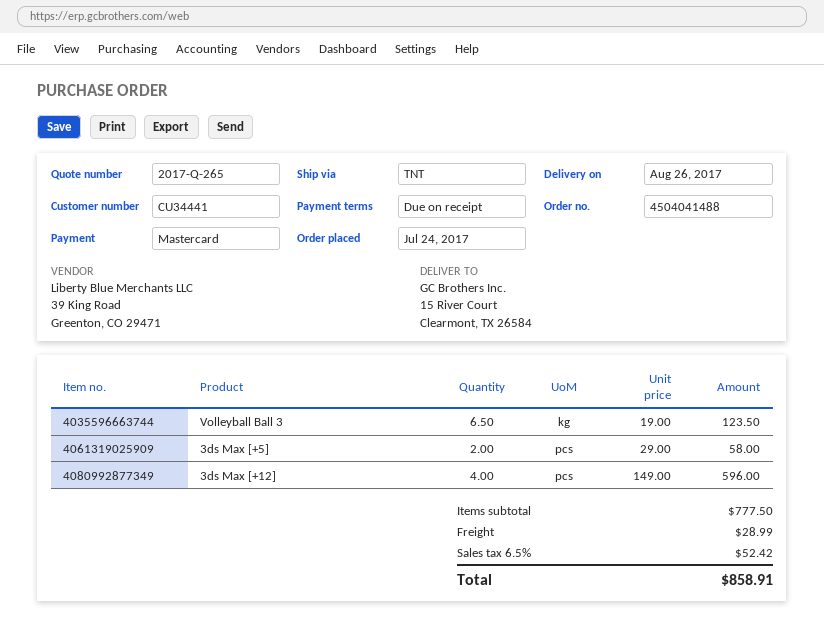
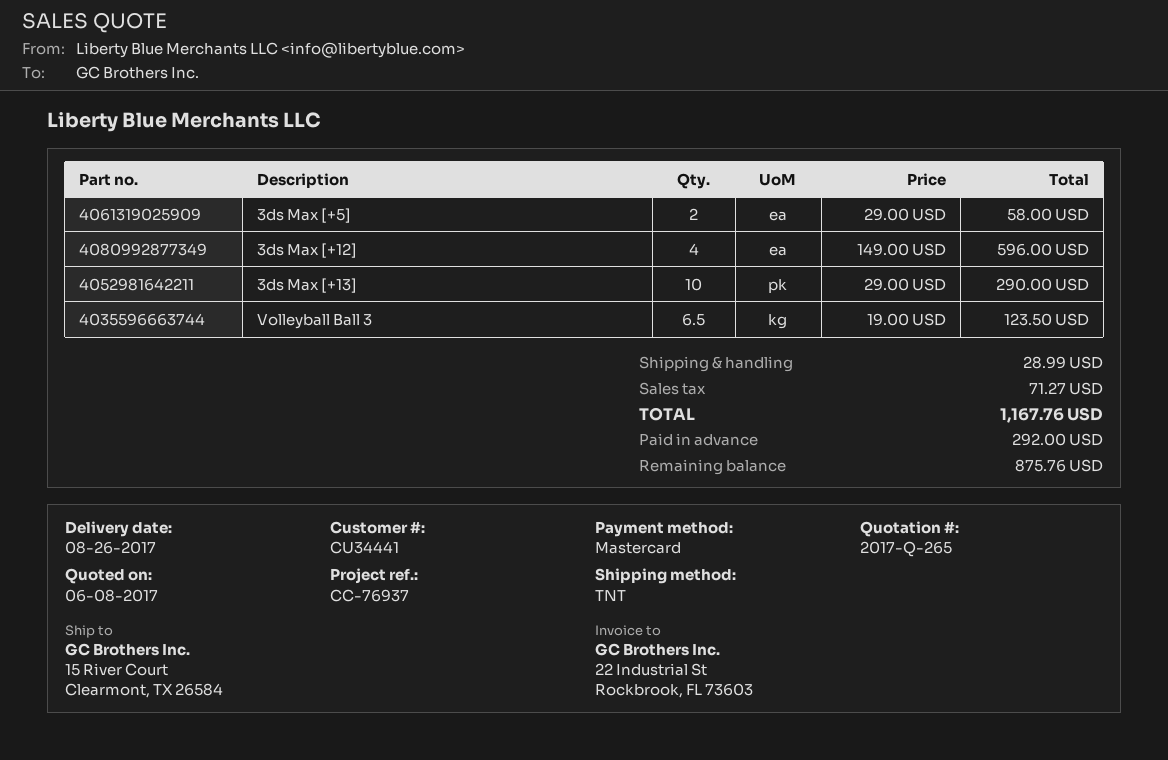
3ds Max [+13]: none -> 10 x 29.00 = 290.00
tax: 52.42 -> 71.27
total: 858.91 -> 1167.76

